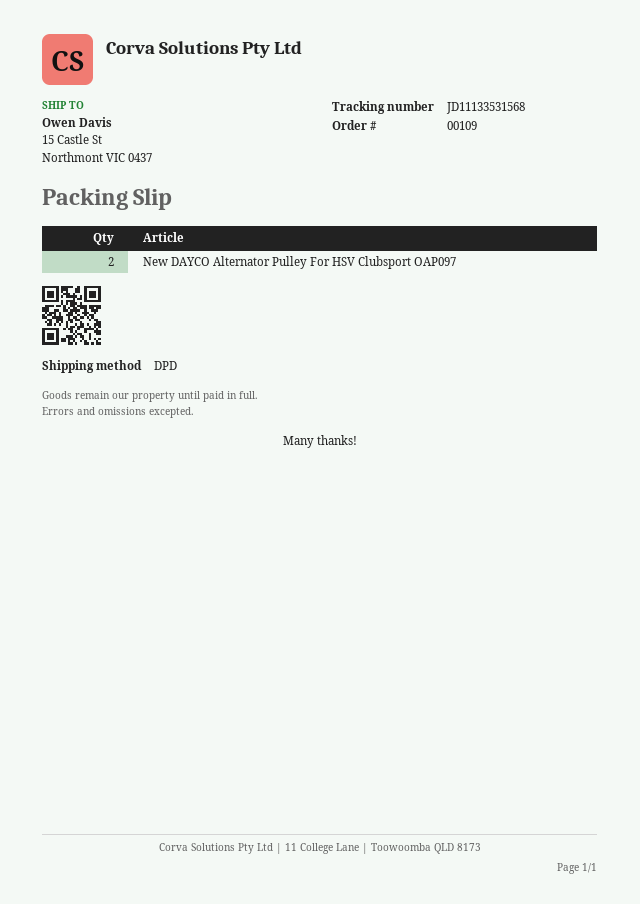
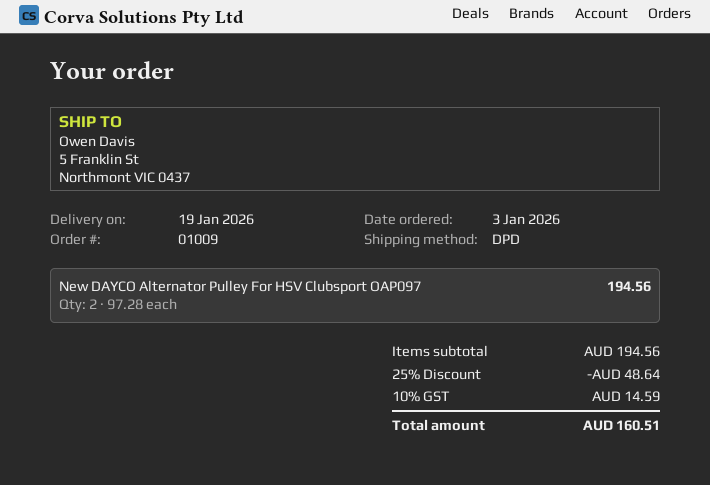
order number: 00109 -> 01009
ship to: 15 Castle St, Northmont VIC 0437 -> 5 Franklin St, Northmont VIC 0437

